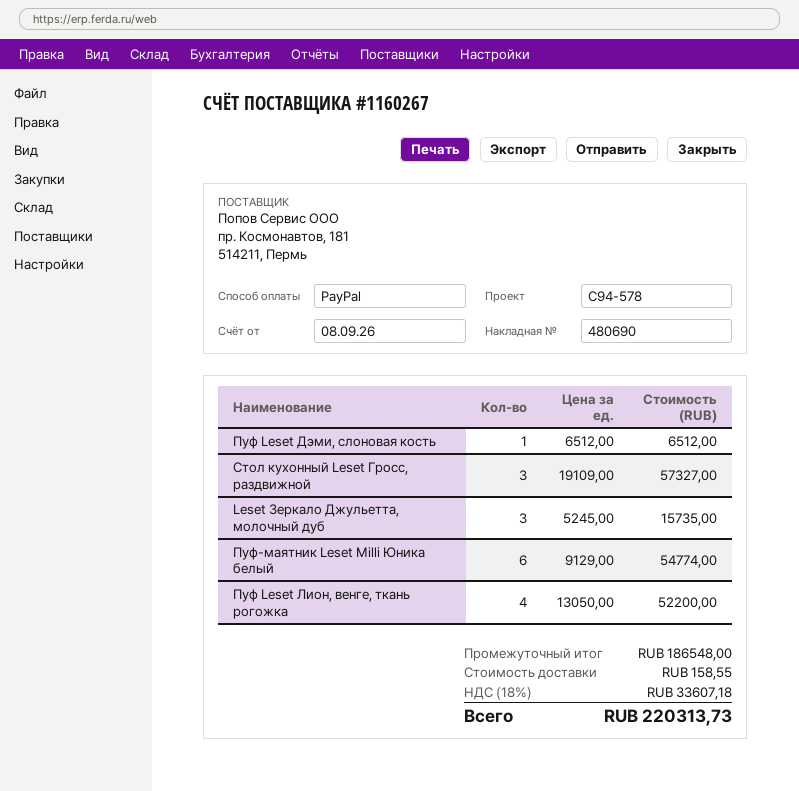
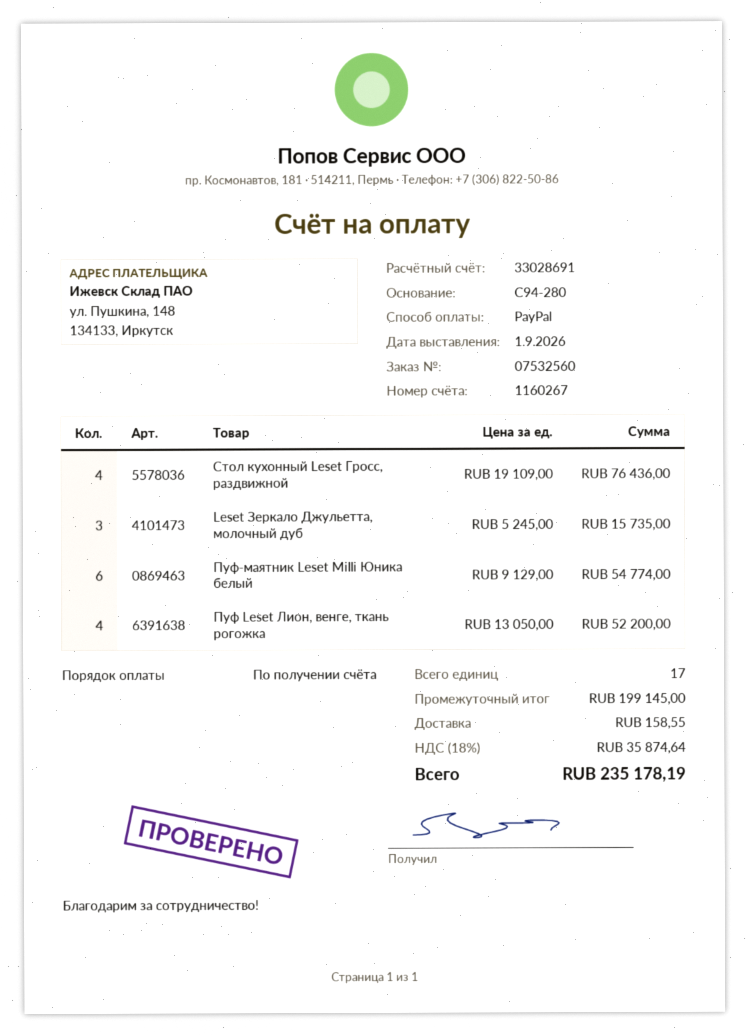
invoice date: 2026-09-08 -> 2026-09-01
reference: C94-578 -> C94-280
Пуф Leset Дэми, слоновая кость: 1 x 6512.00 = 6512.00 -> none
Стол кухонный Leset Гросс, раздвижной: 3 x 19109.00 = 57327.00 -> 4 x 19109.00 = 76436.00
subtotal: 186548.00 -> 199145.00
tax: 18% = 33607.18 -> 18% = 35874.64
total: 220313.73 -> 235178.19

